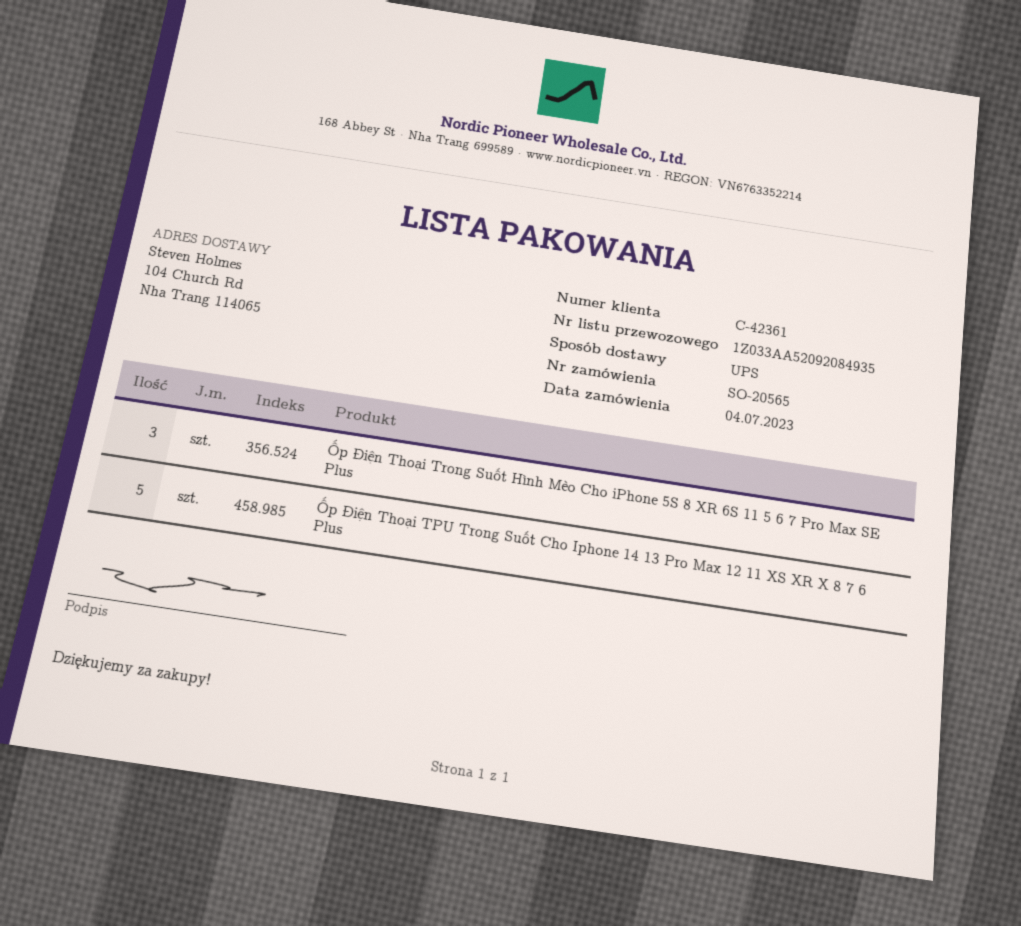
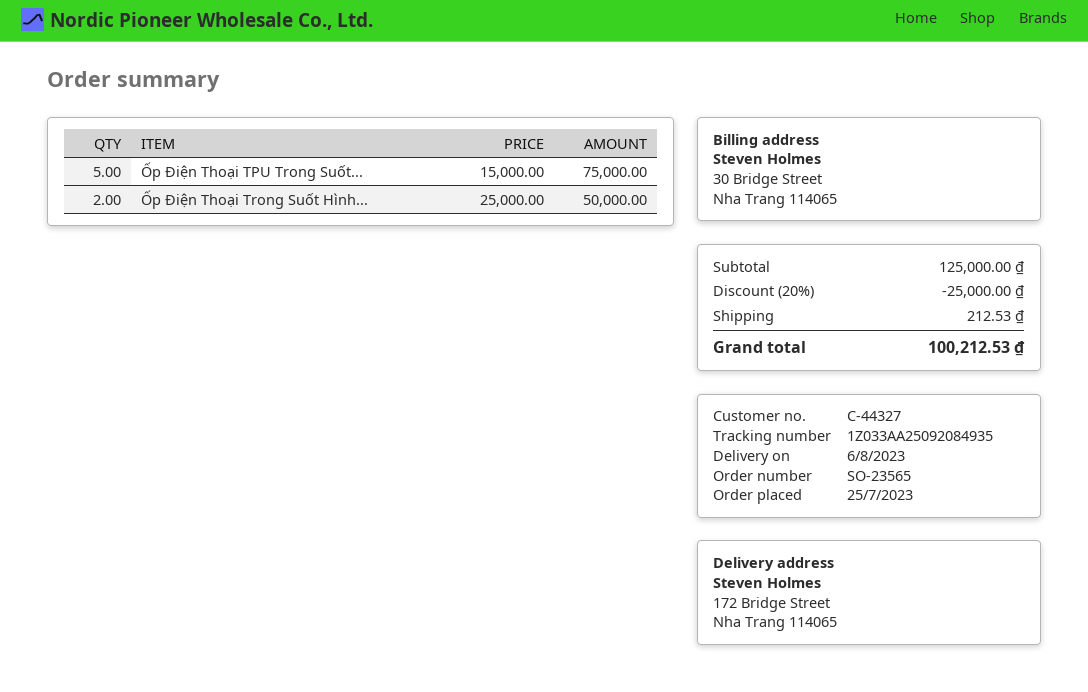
order number: SO-20565 -> SO-23565
order date: 2023-07-04 -> 2023-07-25
customer number: C-42361 -> C-44327
tracking number: 1Z033AA52092084935 -> 1Z033AA25092084935
ship to: 104 Church Rd, Nha Trang 114065 -> 172 Bridge Street, Nha Trang 114065
Ốp Điện Thoại Trong Suốt Hình Mèo Cho iPhone 5S 8 XR 6S 11 5 6 7 Pro Max SE Plus: 3 -> 2

